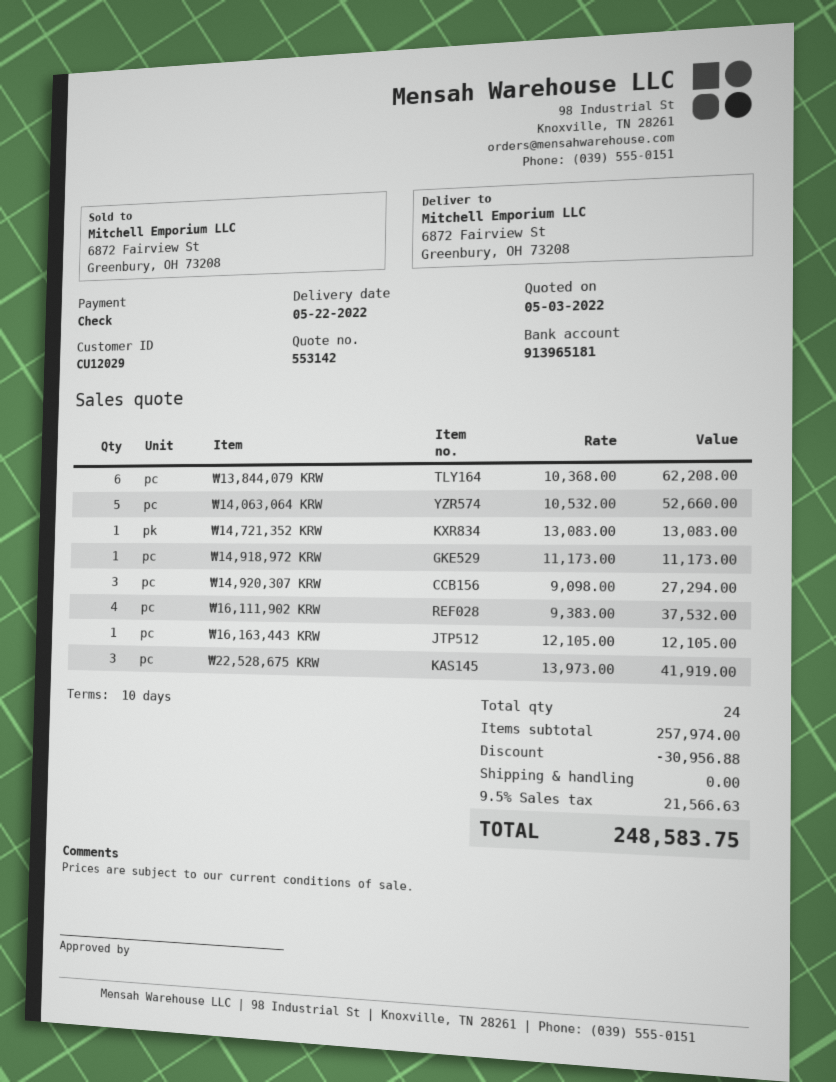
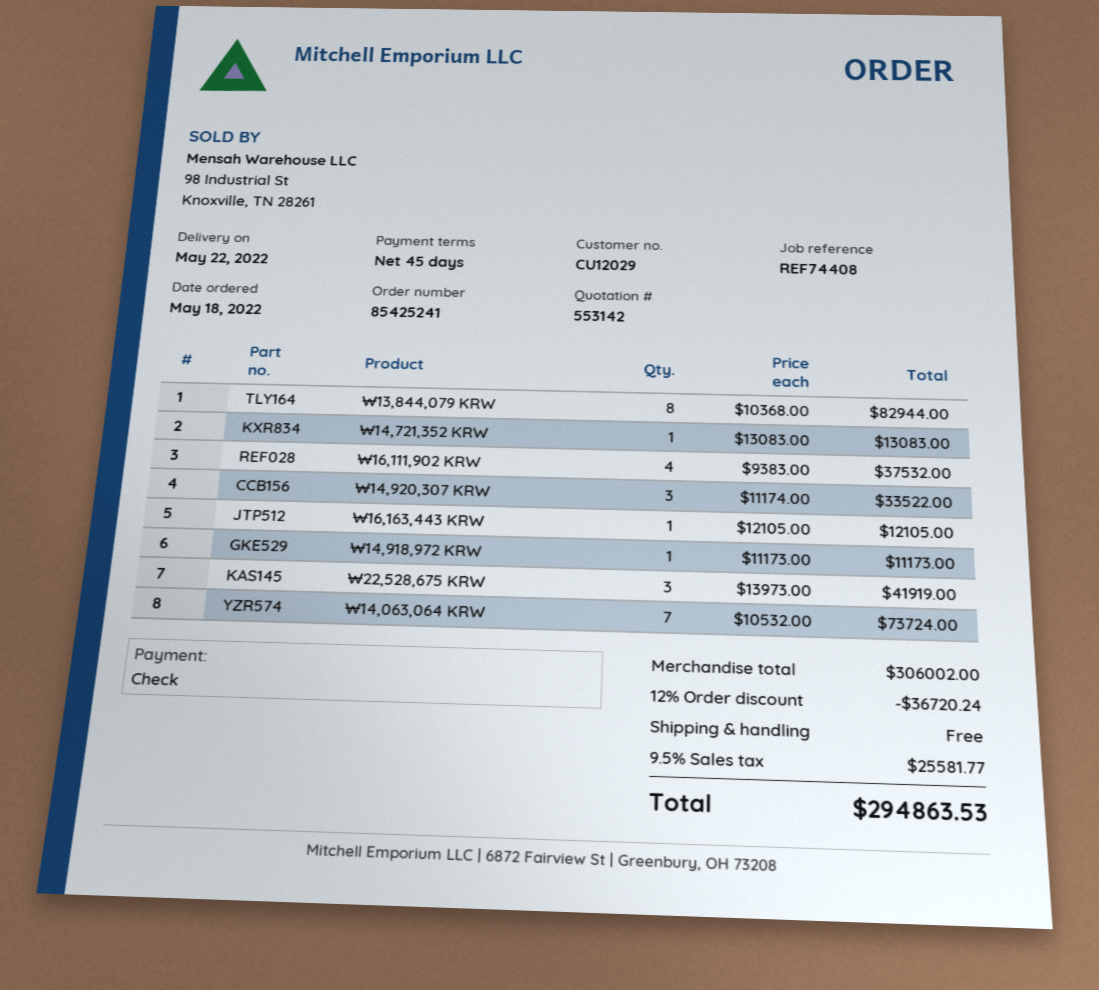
payment terms: 10 days -> 45 days
₩13,844,079 KRW: 6 x 10368.00 = 62208.00 -> 8 x 10368.00 = 82944.00
₩14,063,064 KRW: 5 x 10532.00 = 52660.00 -> 7 x 10532.00 = 73724.00
₩14,920,307 KRW: 3 x 9098.00 = 27294.00 -> 3 x 11174.00 = 33522.00
subtotal: 257974.00 -> 306002.00
discount: 30956.88 -> 36720.24
tax: 9.5% = 21566.63 -> 9.5% = 25581.77
total: 248583.75 -> 294863.53

